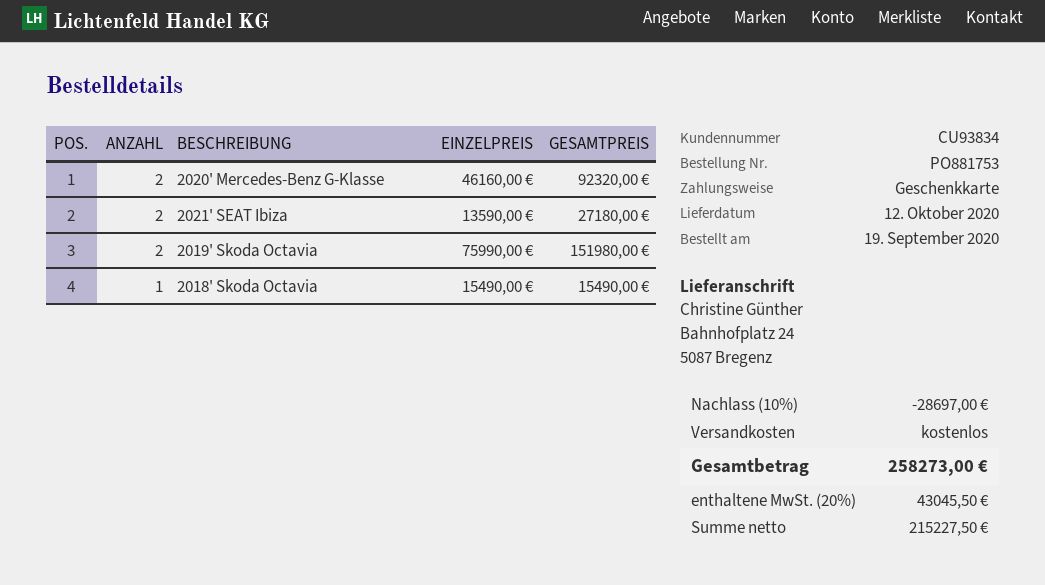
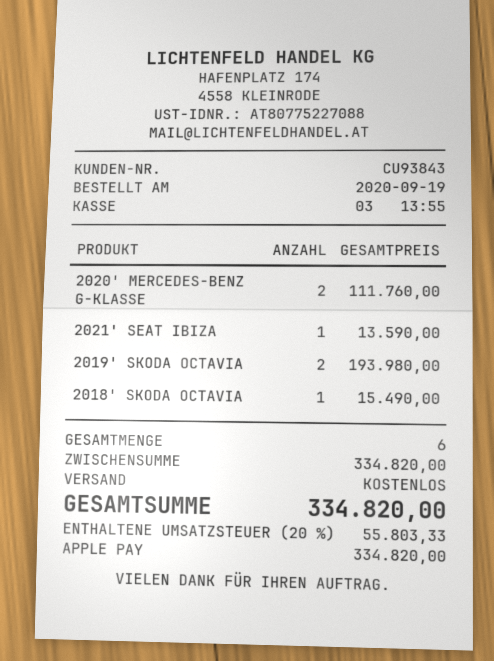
customer number: CU93834 -> CU93843
payment method: gift card -> Apple Pay
2020' Mercedes-Benz G-Klasse: 2 for 92320.00 -> 2 for 111760.00
2021' SEAT Ibiza: 2 for 27180.00 -> 1 for 13590.00
2019' Skoda Octavia: 2 for 151980.00 -> 2 for 193980.00
discount: 10% = 28697.00 -> none
tax: 20% = 43045.50 -> 20% = 55803.33
total: 258273.00 -> 334820.00

